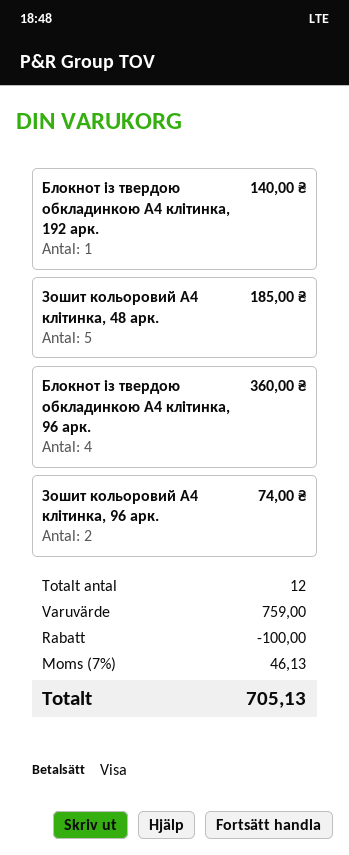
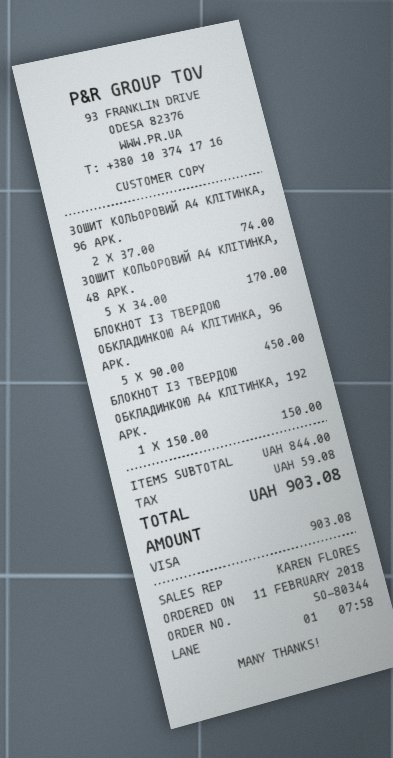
Блокнот із твердою обкладинкою А4 клітинка, 192 арк.: 1 for 140.00 -> 1 for 150.00
Зошит кольоровий А4 клітинка, 48 арк.: 5 for 185.00 -> 5 for 170.00
Блокнот із твердою обкладинкою А4 клітинка, 96 арк.: 4 for 360.00 -> 5 for 450.00
subtotal: 759.00 -> 844.00
discount: 100.00 -> none
tax: 46.13 -> 59.08
total: 705.13 -> 903.08

